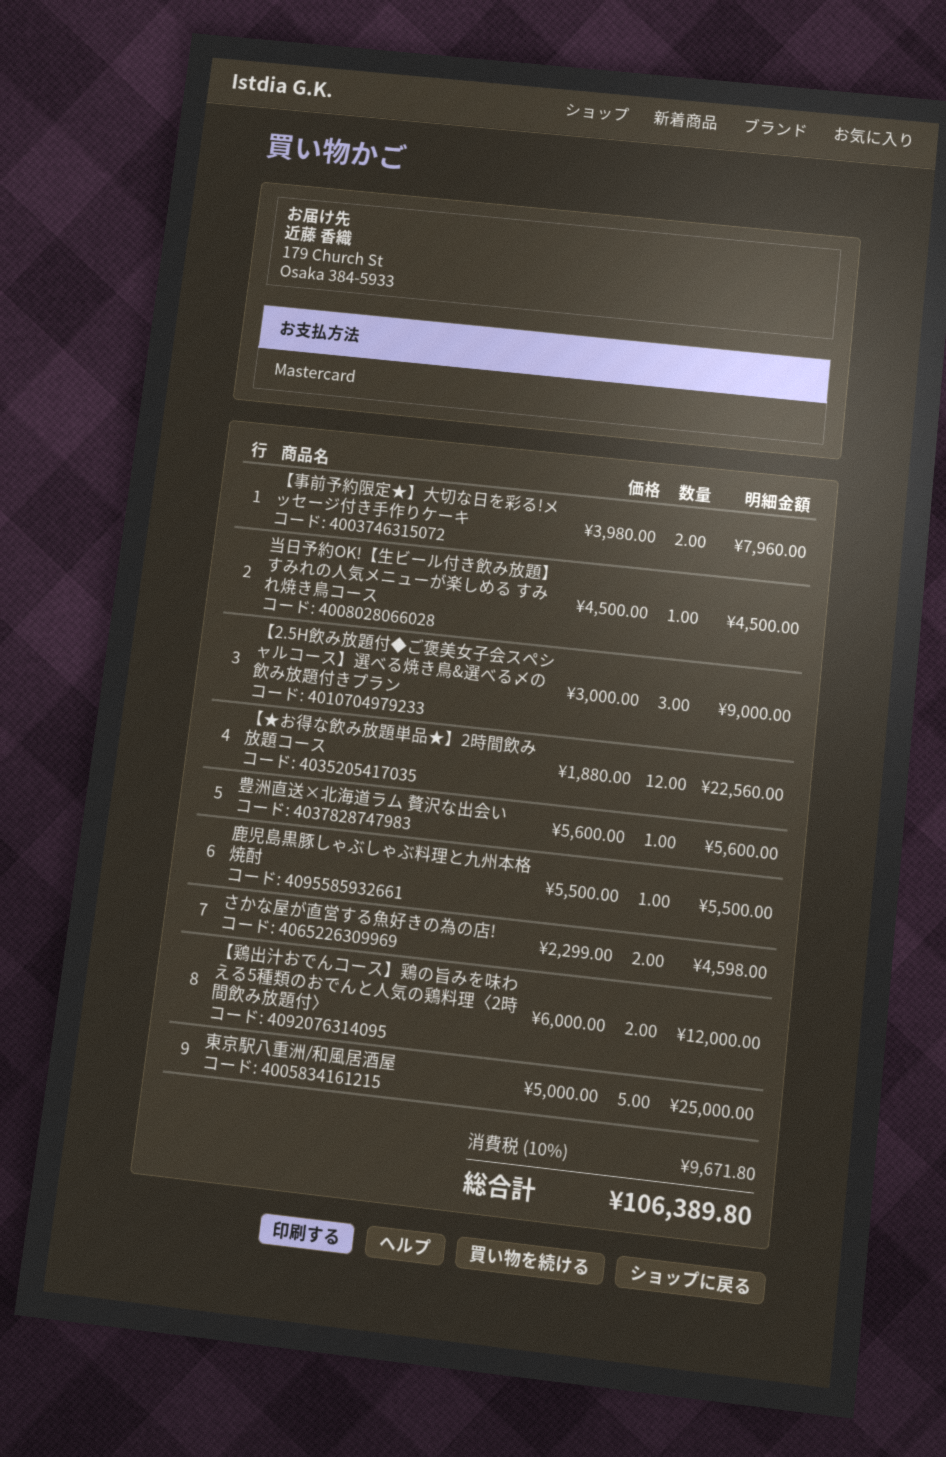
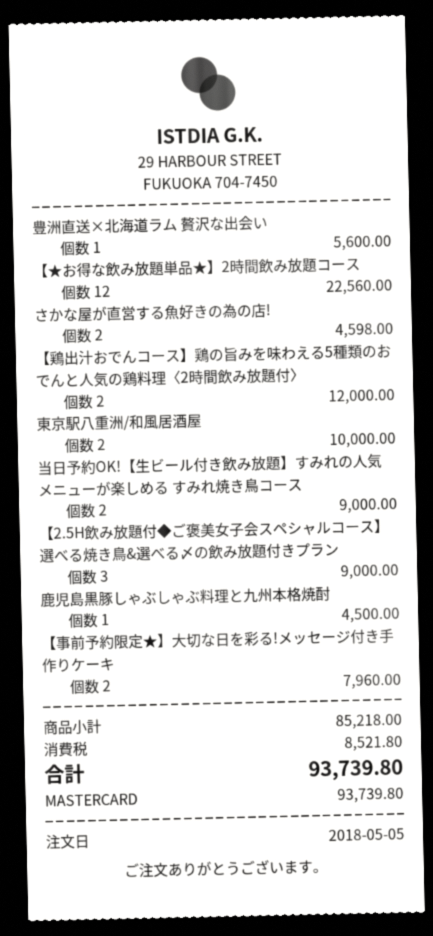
当日予約OK!【生ビール付き飲み放題】すみれの人気メニューが楽しめる すみれ焼き鳥コース: 1 for 4500.00 -> 2 for 9000.00
鹿児島黒豚しゃぶしゃぶ料理と九州本格焼酎: 1 for 5500.00 -> 1 for 4500.00
東京駅八重洲/和風居酒屋: 5 for 25000.00 -> 2 for 10000.00
tax: 9671.80 -> 8521.80
total: 106389.80 -> 93739.80

